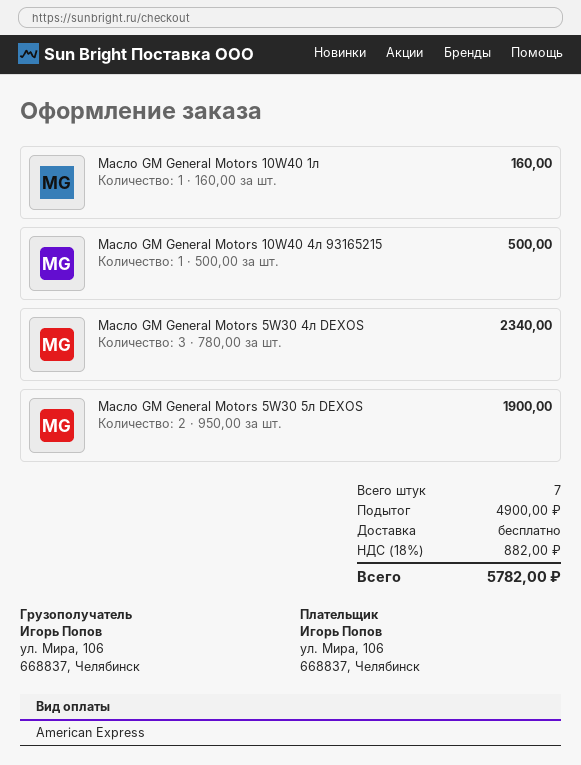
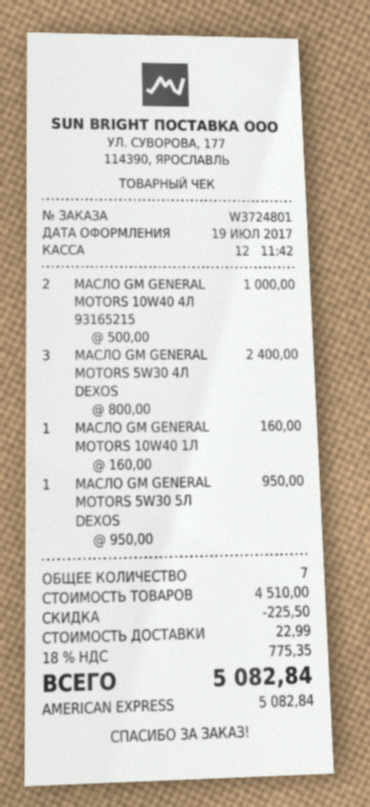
Масло GM General Motors 10W40 4л 93165215: 1 x 500.00 = 500.00 -> 2 x 500.00 = 1000.00
Масло GM General Motors 5W30 4л DEXOS: 3 x 780.00 = 2340.00 -> 3 x 800.00 = 2400.00
Масло GM General Motors 5W30 5л DEXOS: 2 x 950.00 = 1900.00 -> 1 x 950.00 = 950.00
subtotal: 4900.00 -> 4510.00
discount: none -> 225.50
shipping: 0.00 -> 22.99
tax: 18% = 882.00 -> 18% = 775.35
total: 5782.00 -> 5082.84

